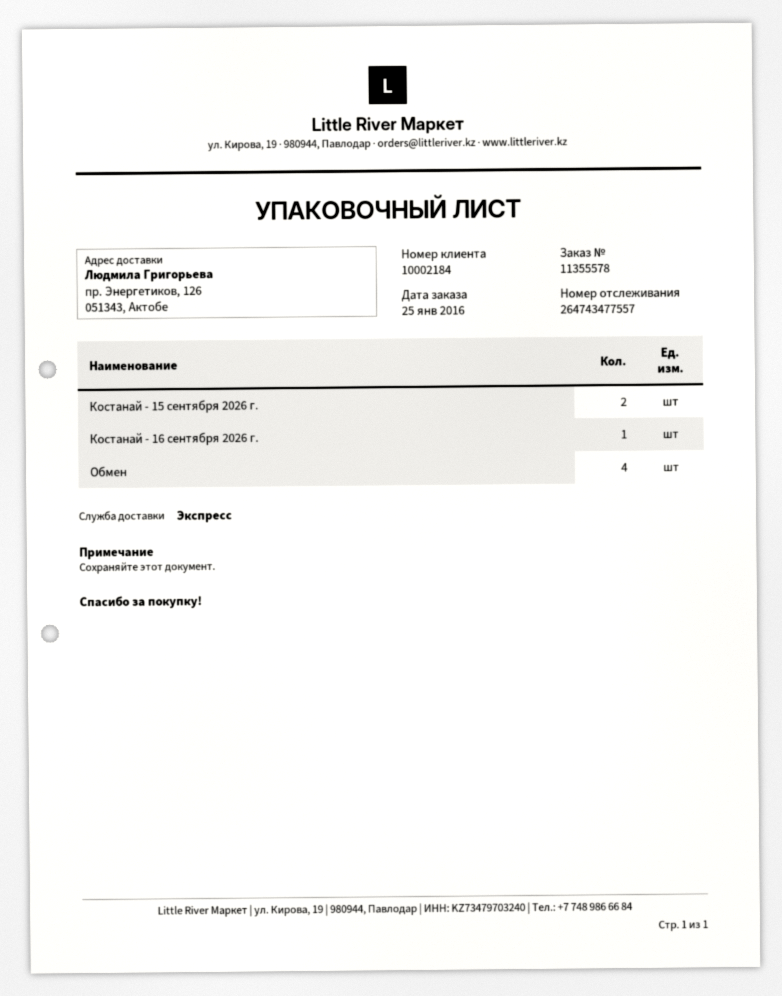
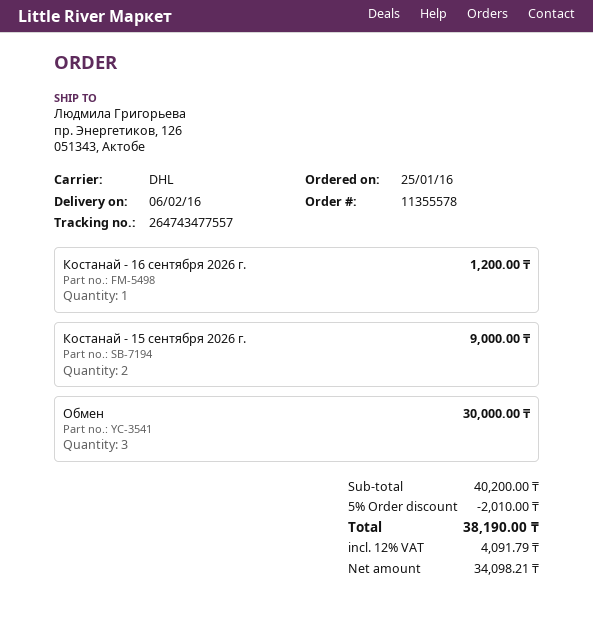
shipping method: express -> DHL
Обмен: 4 -> 3

